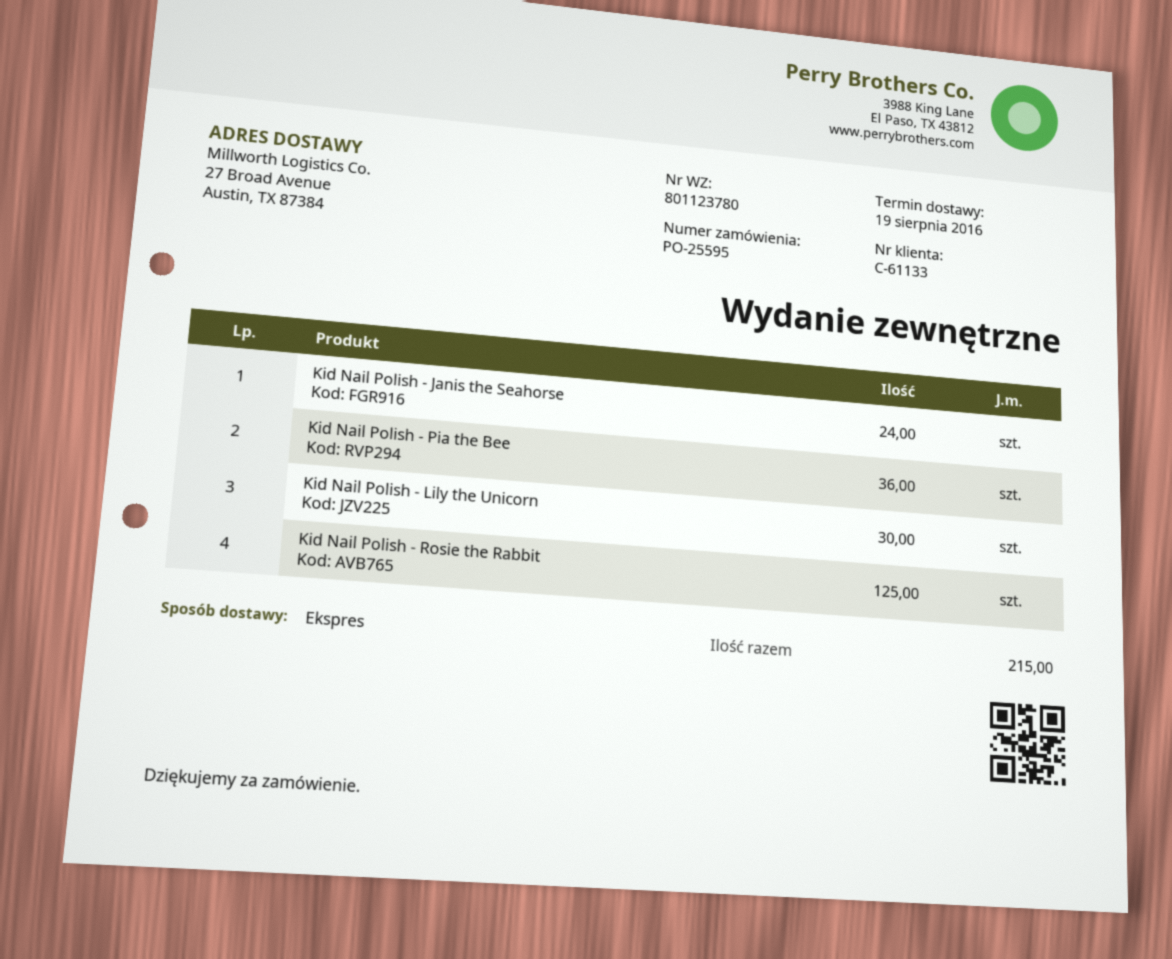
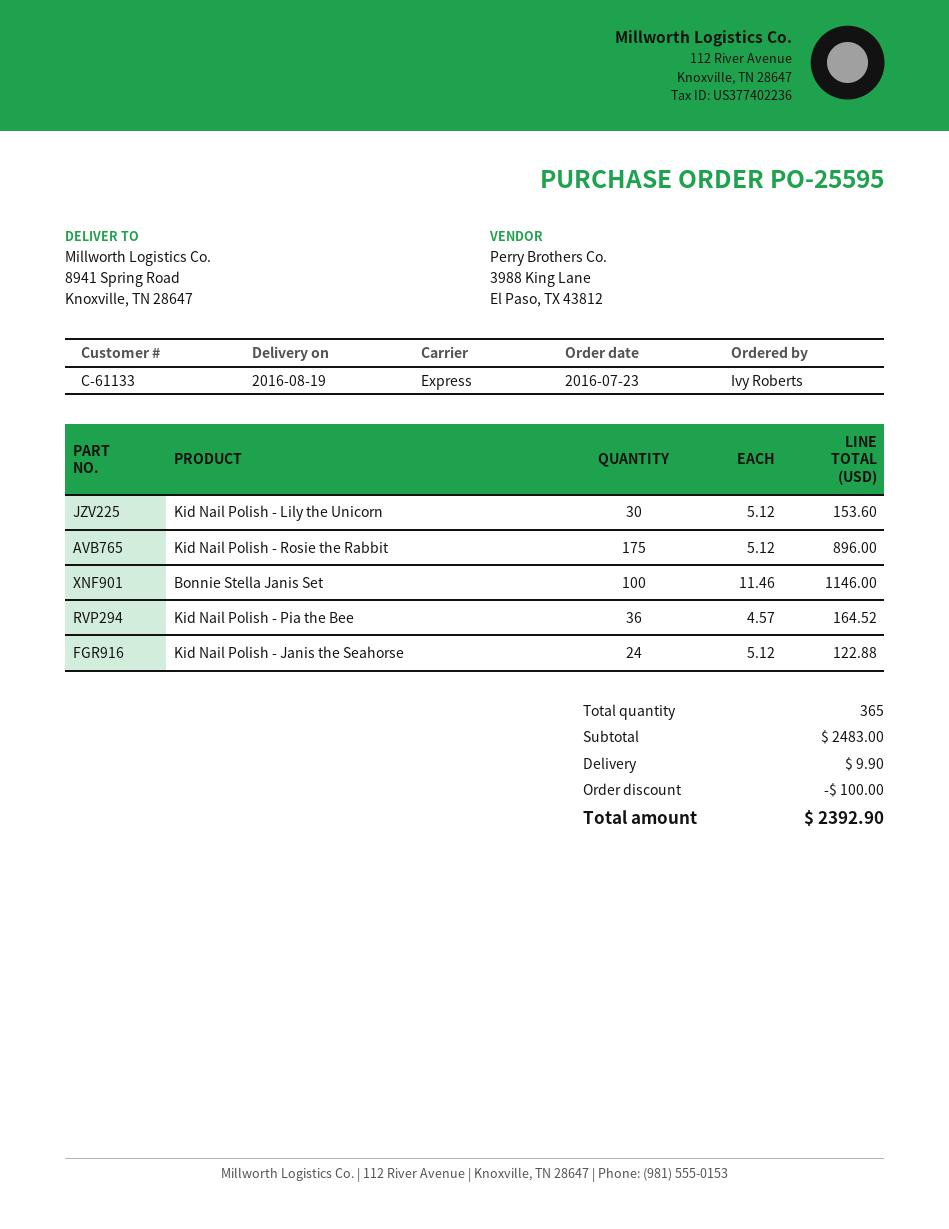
ship to: 27 Broad Avenue, Austin, TX 87384 -> 8941 Spring Road, Knoxville, TN 28647
Kid Nail Polish - Rosie the Rabbit: 125 -> 175
Bonnie Stella Janis Set: none -> 100
total quantity: 215 -> 365

